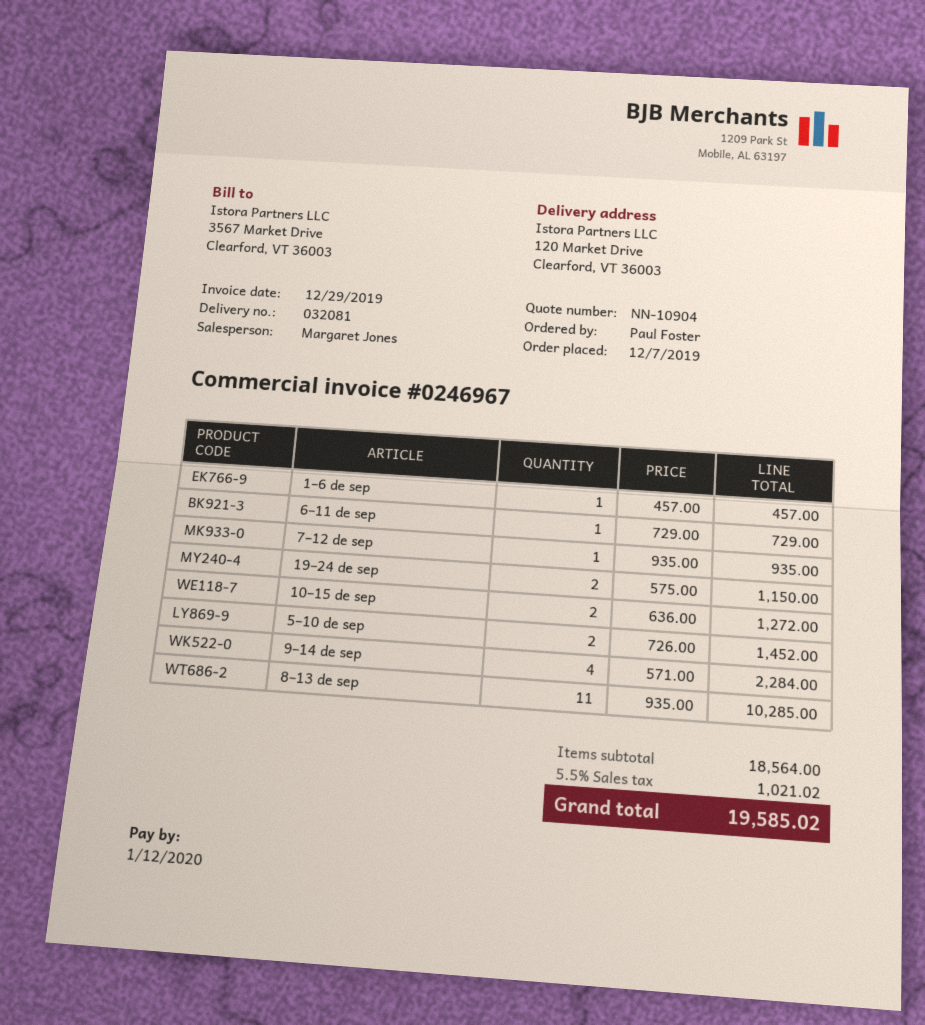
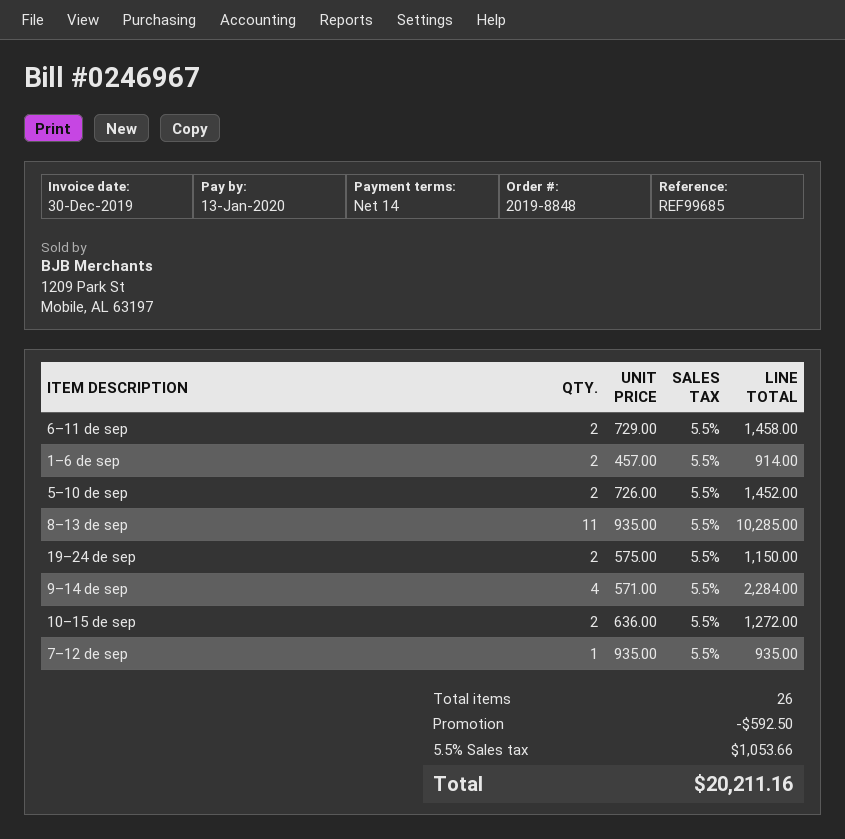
invoice date: 2019-12-29 -> 2019-12-30
due date: 2020-01-12 -> 2020-01-13
1–6 de sep: 1 x 457.00 = 457.00 -> 2 x 457.00 = 914.00
6–11 de sep: 1 x 729.00 = 729.00 -> 2 x 729.00 = 1458.00
discount: none -> 592.50
tax: 5.5% = 1021.02 -> 5.5% = 1053.66
total: 19585.02 -> 20211.16

